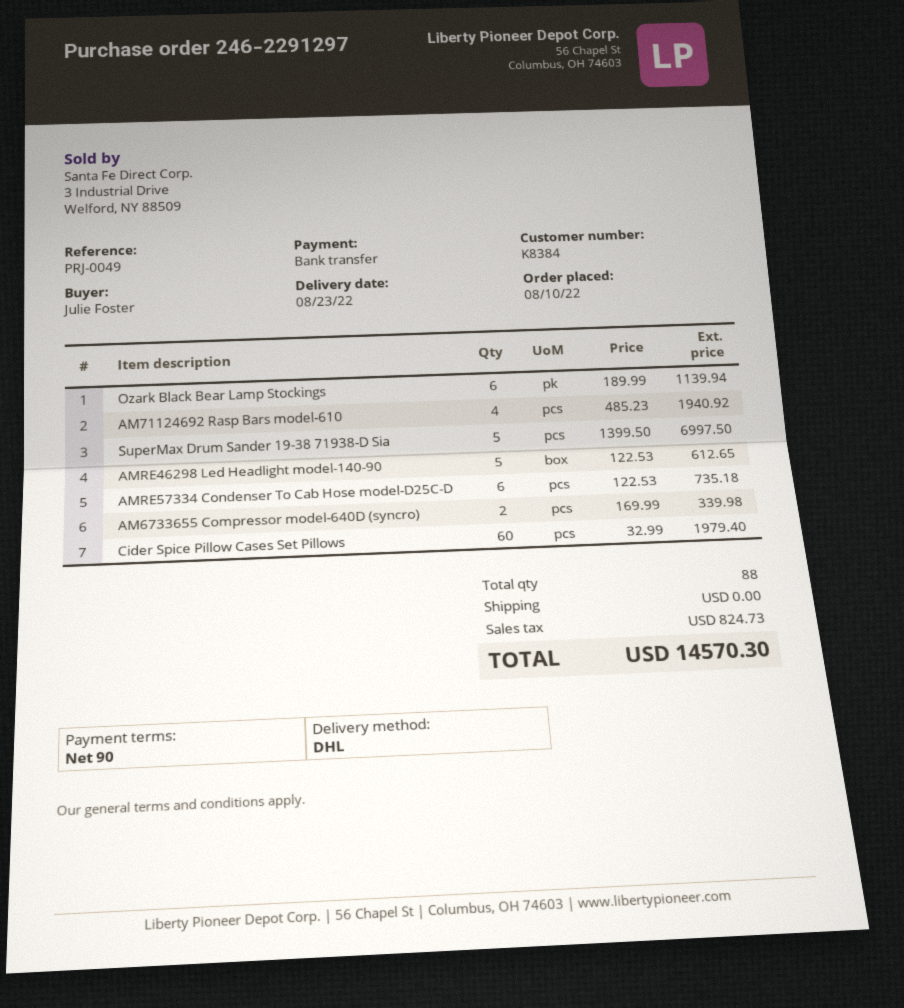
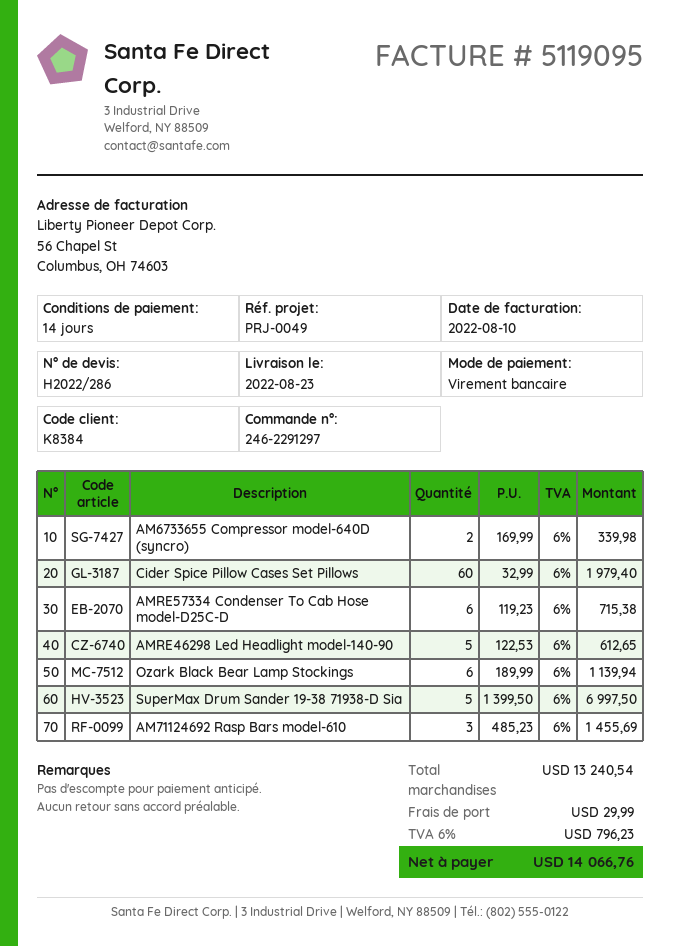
payment terms: 90 days -> 14 days
AM71124692 Rasp Bars model-610: 4 x 485.23 = 1940.92 -> 3 x 485.23 = 1455.69
AMRE57334 Condenser To Cab Hose model-D25C-D: 6 x 122.53 = 735.18 -> 6 x 119.23 = 715.38
shipping: 0.00 -> 29.99
tax: 824.73 -> 796.23
total: 14570.30 -> 14066.76

